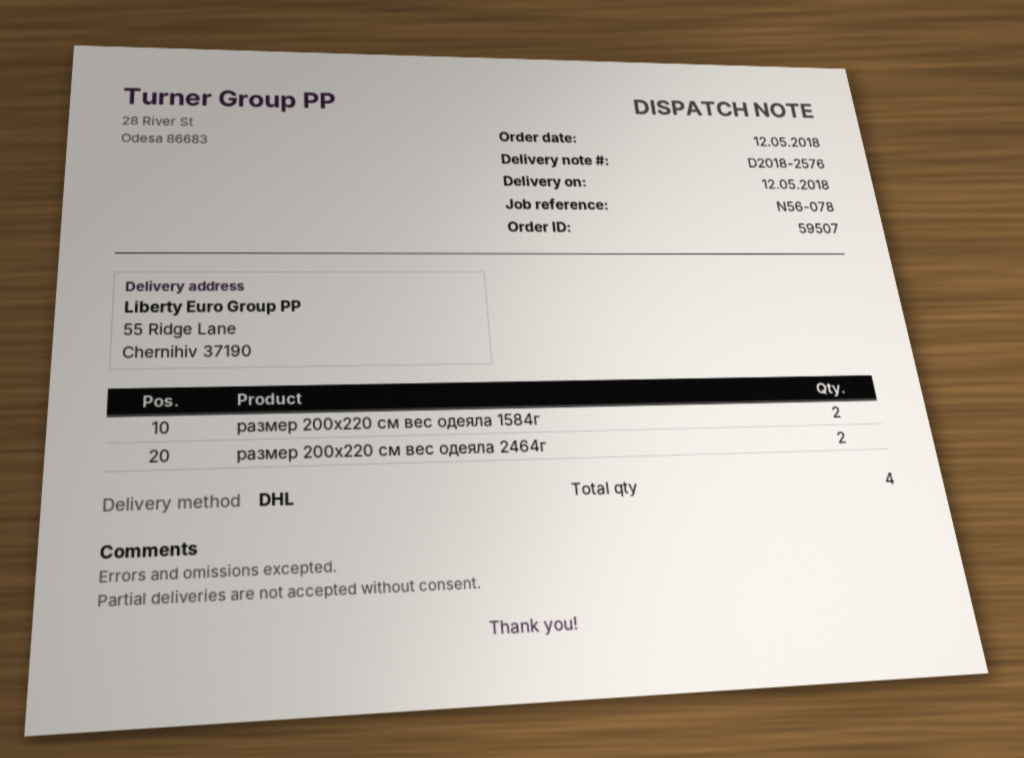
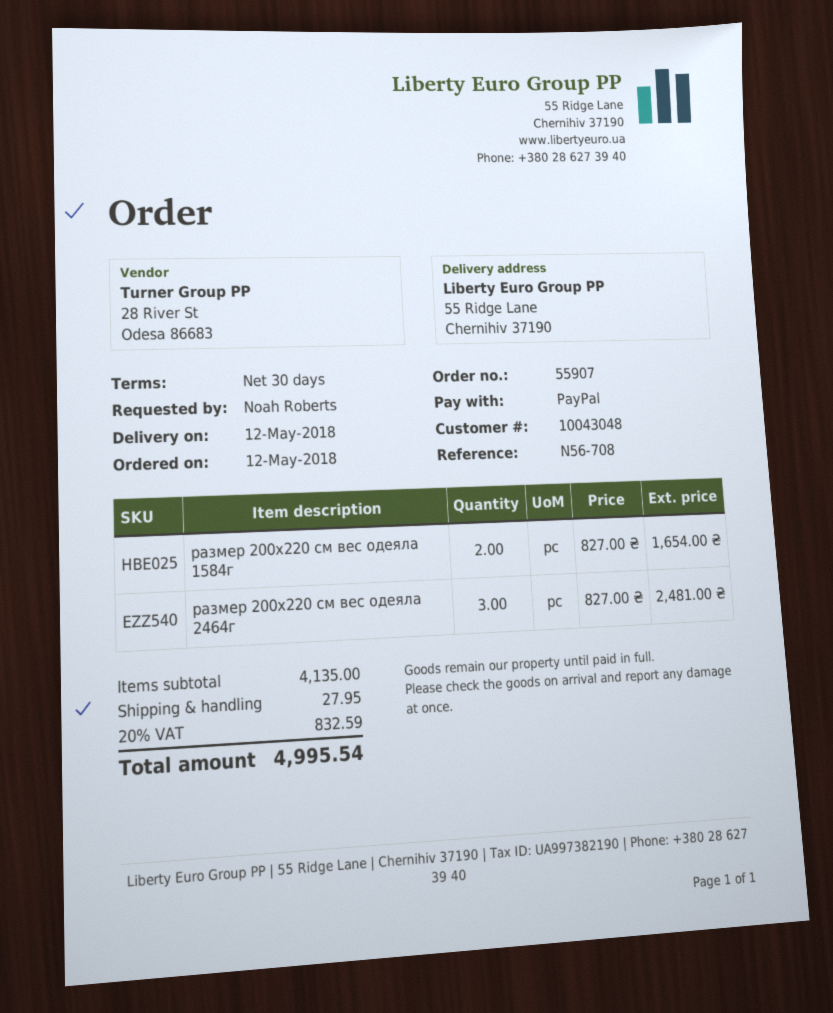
order number: 59507 -> 55907
reference: N56-078 -> N56-708
размер 200х220 см вес одеяла 2464г: 2 -> 3

